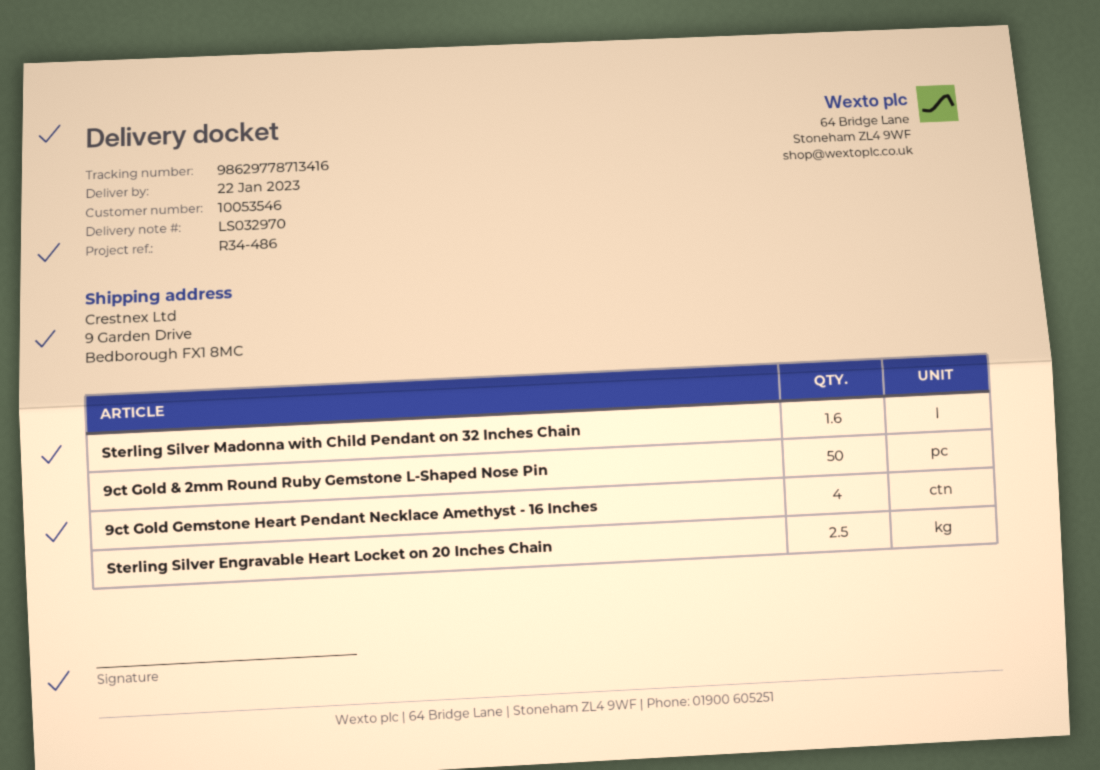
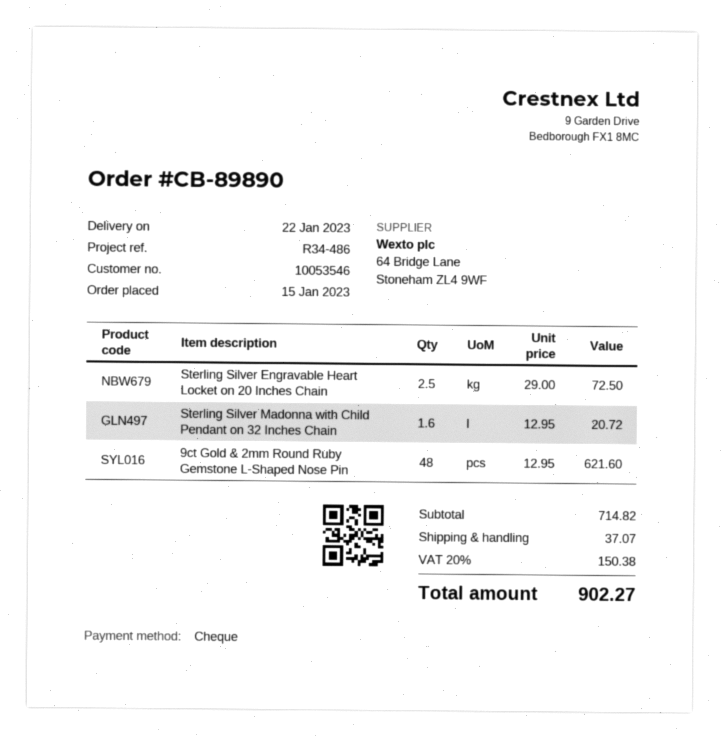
9ct Gold & 2mm Round Ruby Gemstone L-Shaped Nose Pin: 50 -> 48
9ct Gold Gemstone Heart Pendant Necklace Amethyst - 16 Inches: 4 -> none

